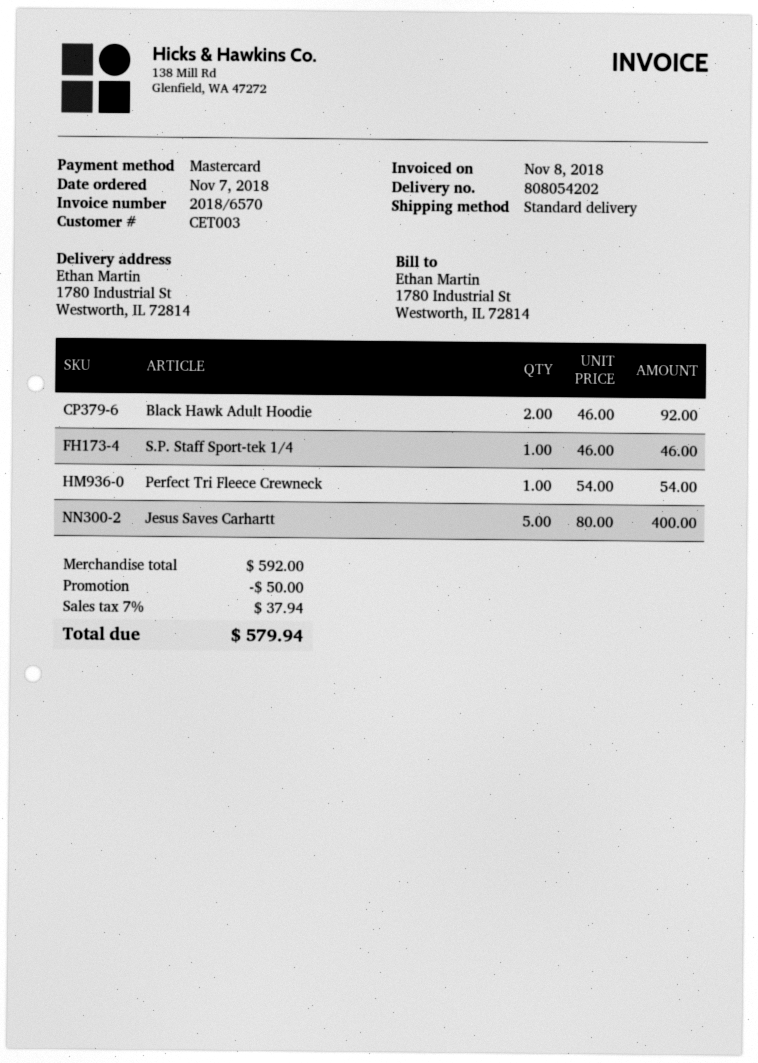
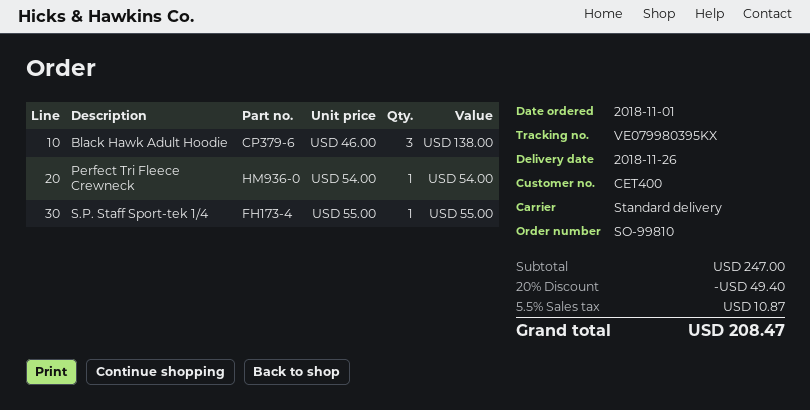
order date: 2018-11-07 -> 2018-11-01
customer number: CET003 -> CET400
Black Hawk Adult Hoodie: 2 x 46.00 = 92.00 -> 3 x 46.00 = 138.00
S.P. Staff Sport-tek 1/4: 1 x 46.00 = 46.00 -> 1 x 55.00 = 55.00
Jesus Saves Carhartt: 5 x 80.00 = 400.00 -> none
subtotal: 592.00 -> 247.00
discount: 50.00 -> 49.40
tax: 7% = 37.94 -> 5.5% = 10.87
total: 579.94 -> 208.47

